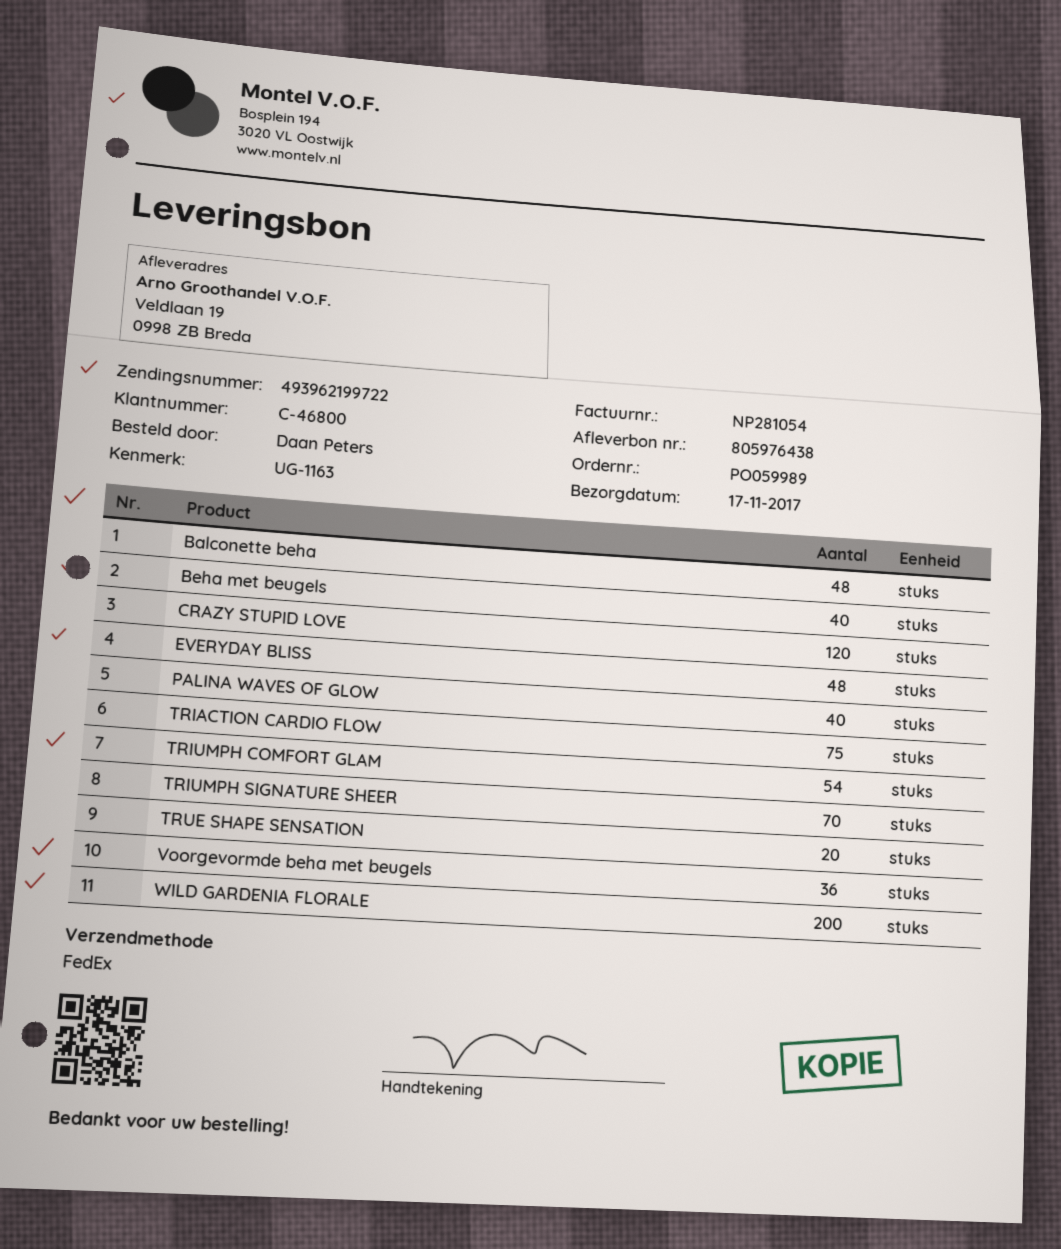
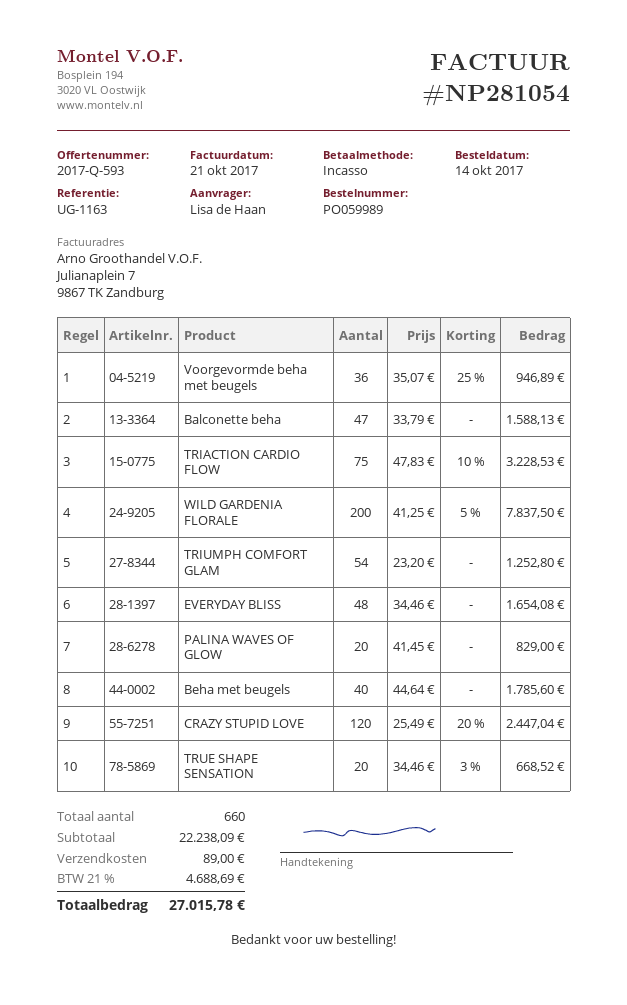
ordered by: Daan Peters -> Lisa de Haan
Balconette beha: 48 -> 47
PALINA WAVES OF GLOW: 40 -> 20
TRIUMPH SIGNATURE SHEER: 70 -> none

